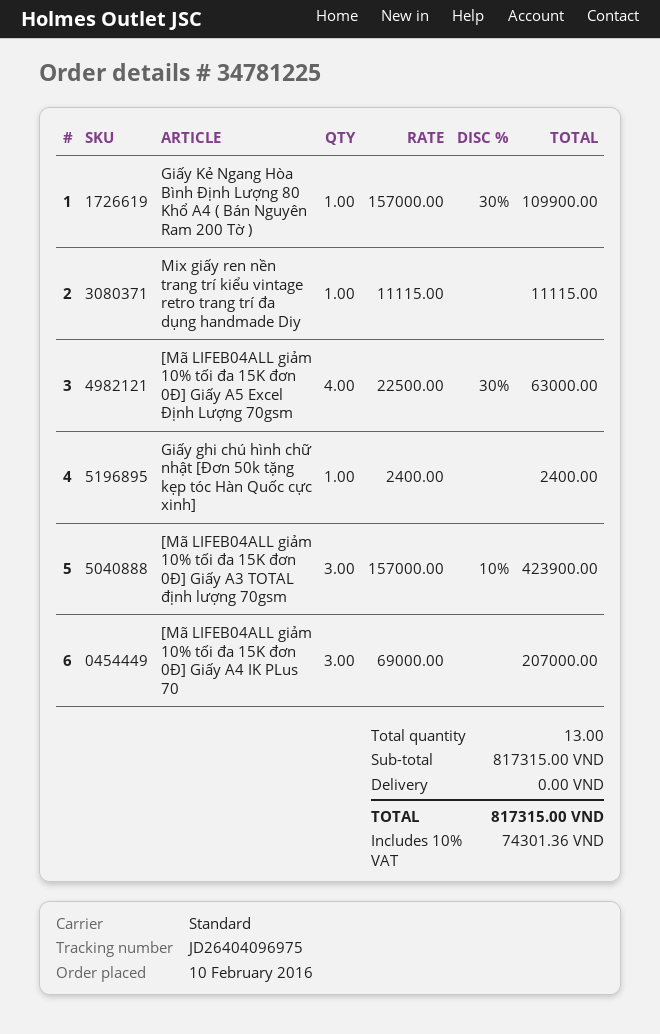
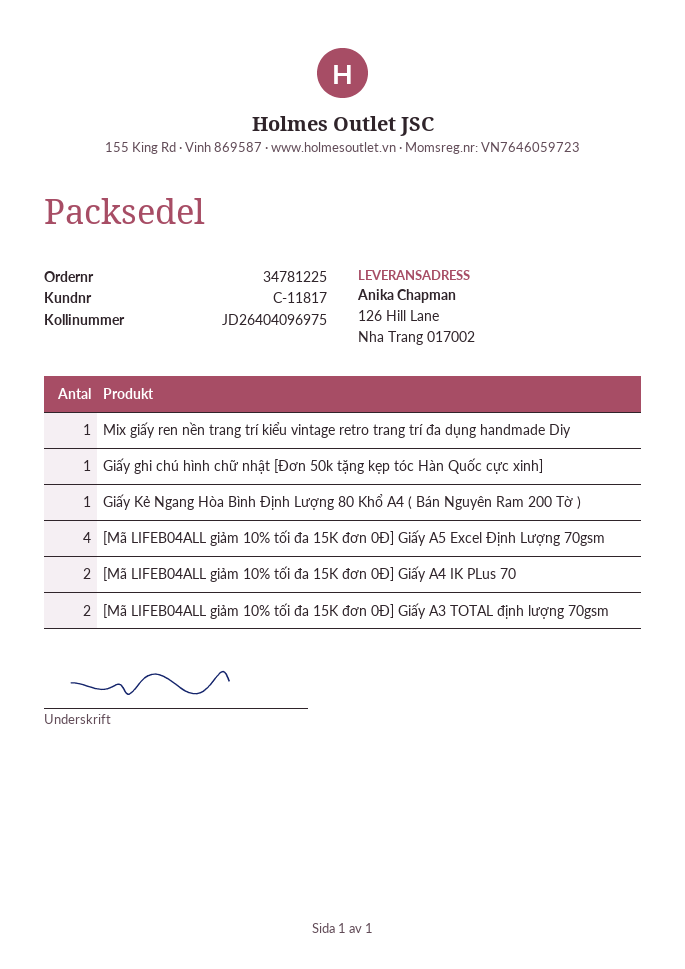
[Mã LIFEB04ALL giảm 10% tối đa 15K đơn 0Đ] Giấy A3 TOTAL định lượng 70gsm: 3 -> 2
[Mã LIFEB04ALL giảm 10% tối đa 15K đơn 0Đ] Giấy A4 IK PLus 70: 3 -> 2

